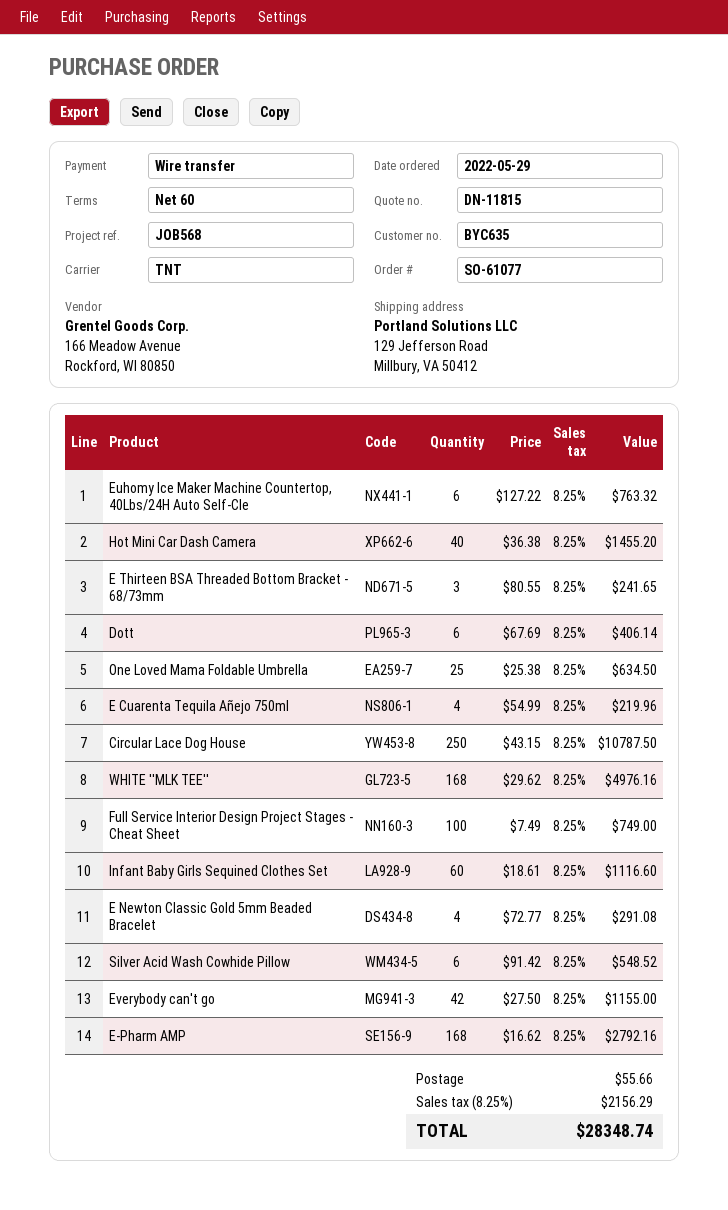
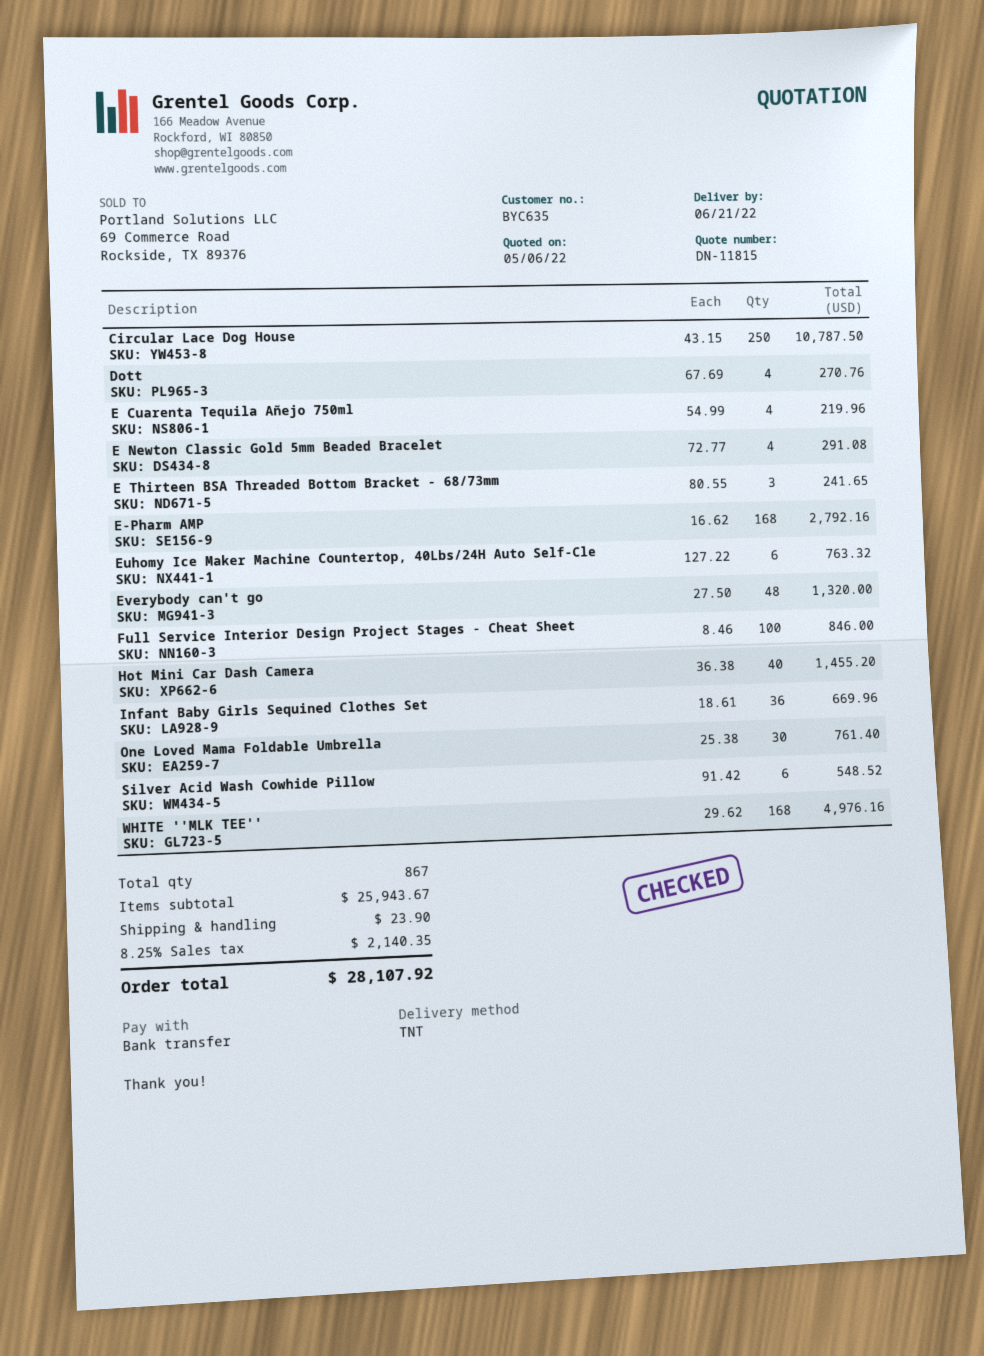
Dott: 6 x 67.69 = 406.14 -> 4 x 67.69 = 270.76
One Loved Mama Foldable Umbrella: 25 x 25.38 = 634.50 -> 30 x 25.38 = 761.40
Full Service Interior Design Project Stages - Cheat Sheet: 100 x 7.49 = 749.00 -> 100 x 8.46 = 846.00
Infant Baby Girls Sequined Clothes Set: 60 x 18.61 = 1116.60 -> 36 x 18.61 = 669.96
Everybody can't go: 42 x 27.50 = 1155.00 -> 48 x 27.50 = 1320.00
shipping: 55.66 -> 23.90
tax: 8.25% = 2156.29 -> 8.25% = 2140.35
total: 28348.74 -> 28107.92

